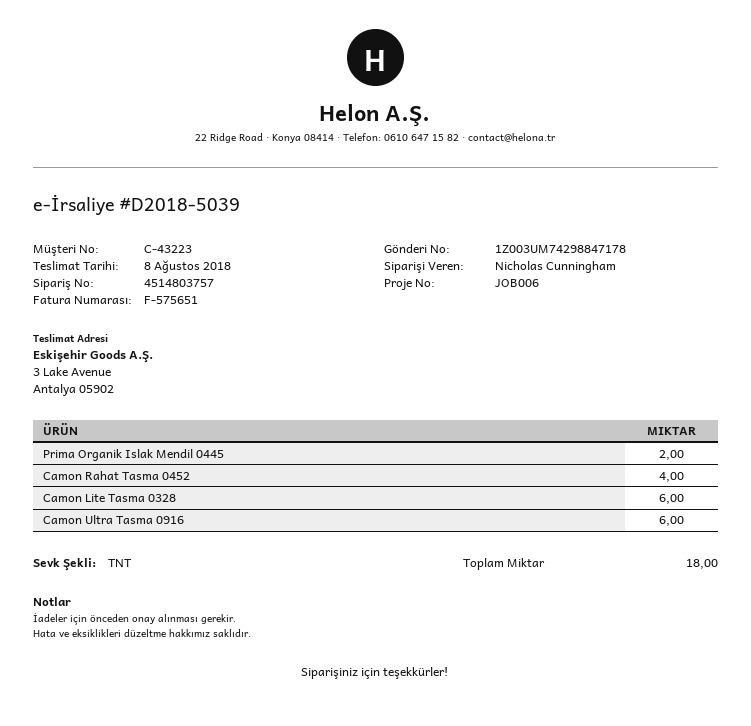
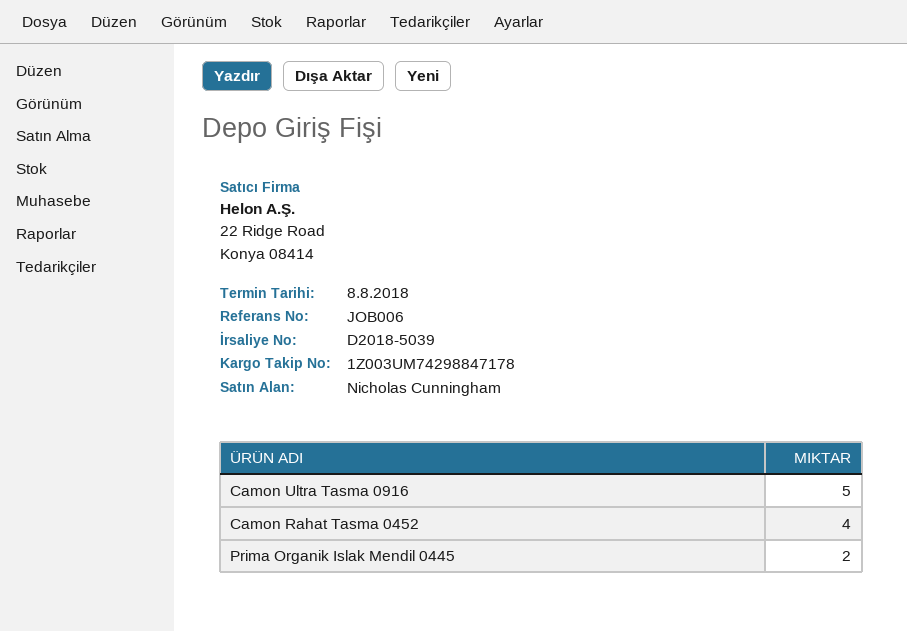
Camon Lite Tasma 0328: 6 -> none
Camon Ultra Tasma 0916: 6 -> 5

